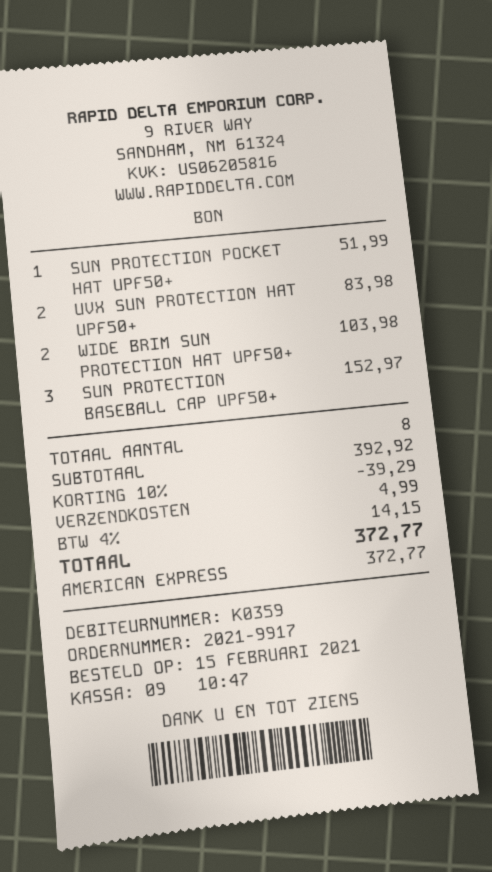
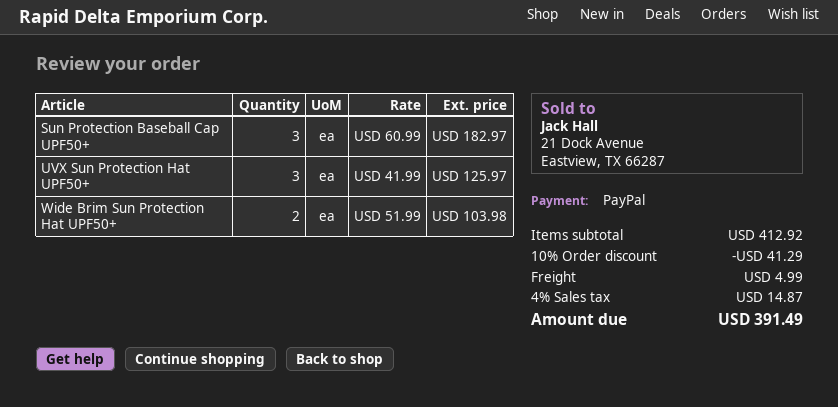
payment method: American Express -> PayPal
SUN PROTECTION POCKET HAT UPF50+: 1 for 51.99 -> none
UVX SUN PROTECTION HAT UPF50+: 2 for 83.98 -> 3 for 125.97
SUN PROTECTION BASEBALL CAP UPF50+: 3 for 152.97 -> 3 for 182.97
subtotal: 392.92 -> 412.92
discount: 10% = 39.29 -> 10% = 41.29
tax: 4% = 14.15 -> 4% = 14.87
total: 372.77 -> 391.49

